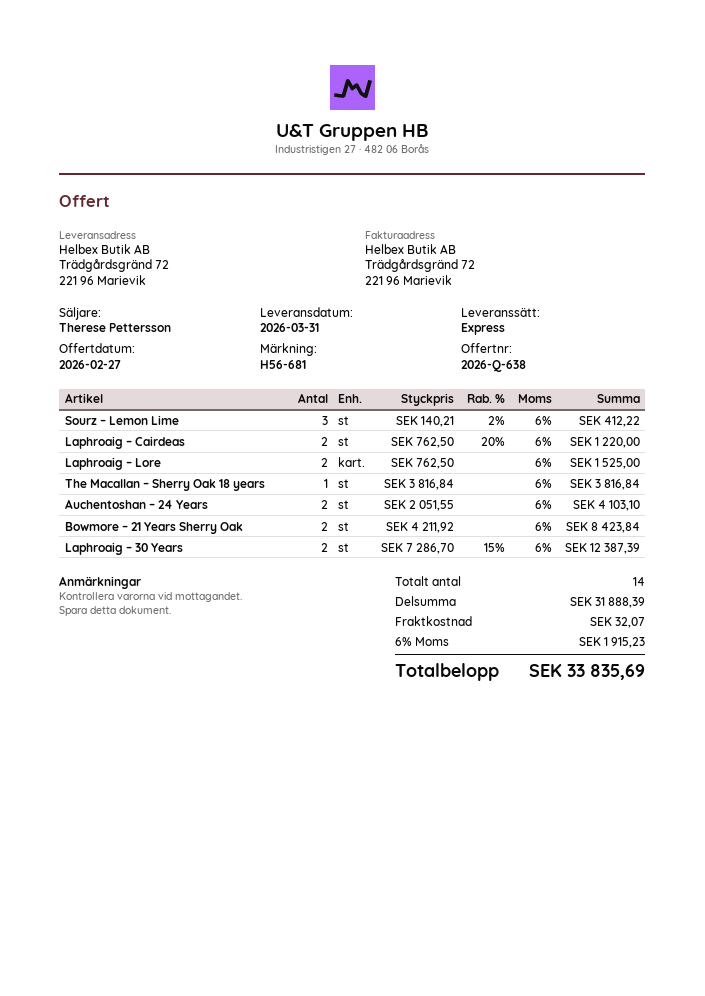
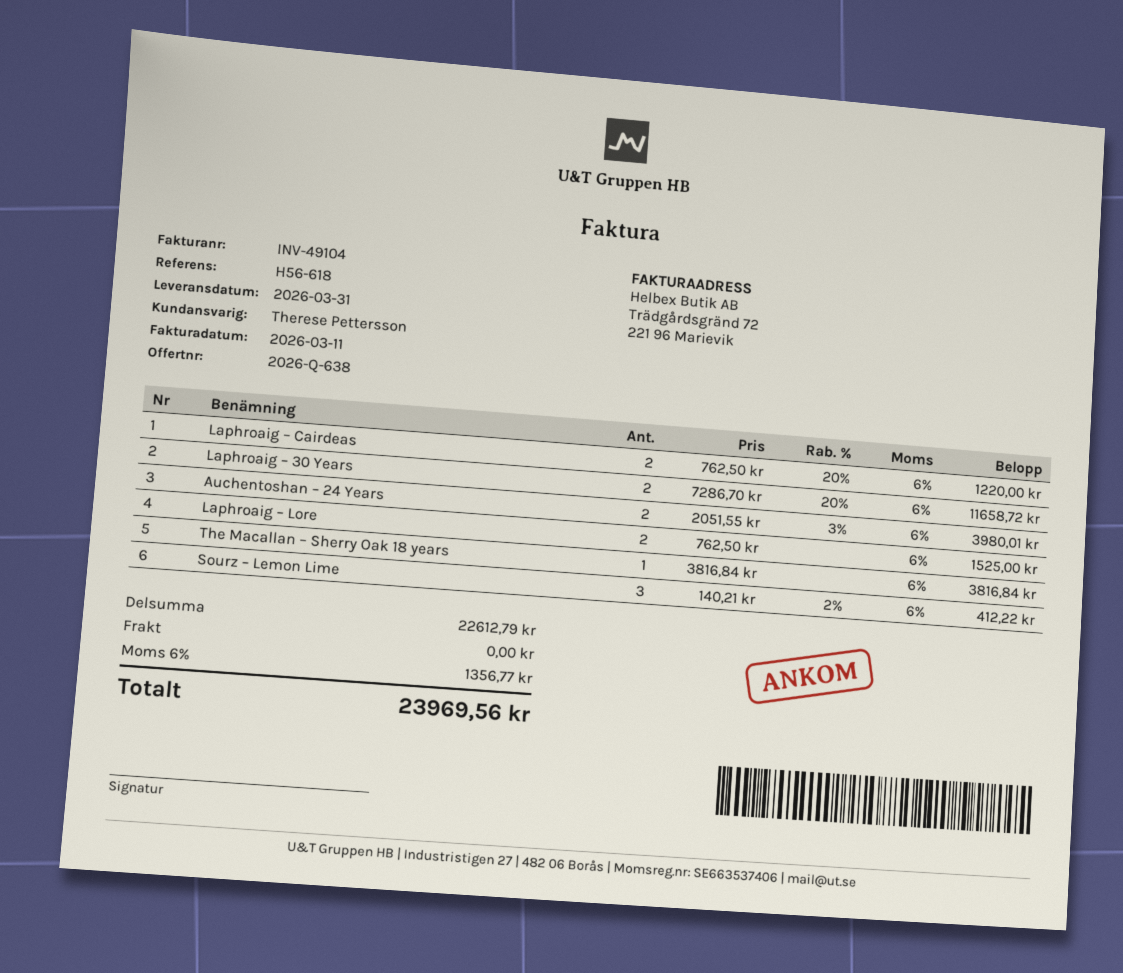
reference: H56-681 -> H56-618
Auchentoshan – 24 Years: 2 x 2051.55 = 4103.10 -> 2 x 2051.55 - 3% = 3980.01
Bowmore – 21 Years Sherry Oak: 2 x 4211.92 = 8423.84 -> none
Laphroaig – 30 Years: 2 x 7286.70 - 15% = 12387.39 -> 2 x 7286.70 - 20% = 11658.72
subtotal: 31888.39 -> 22612.79
shipping: 32.07 -> 0.00
tax: 6% = 1915.23 -> 6% = 1356.77
total: 33835.69 -> 23969.56

